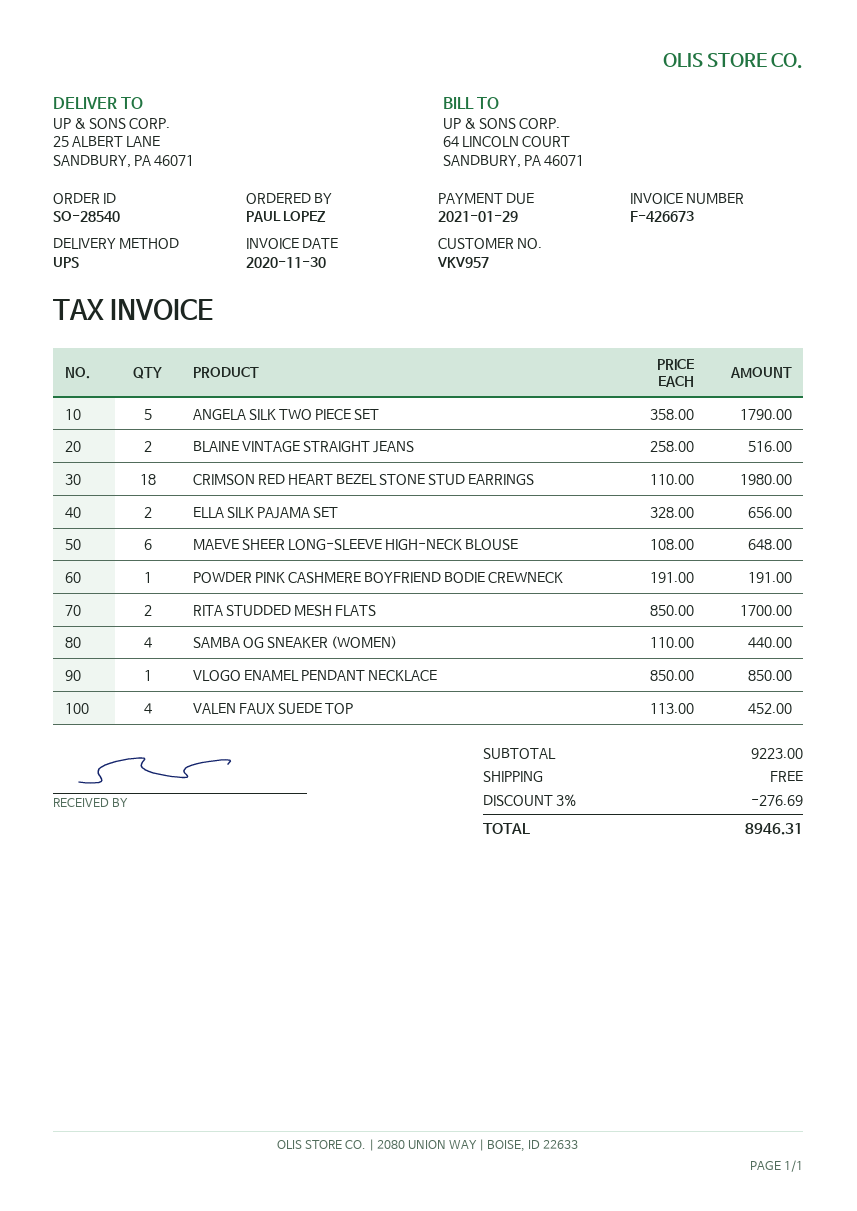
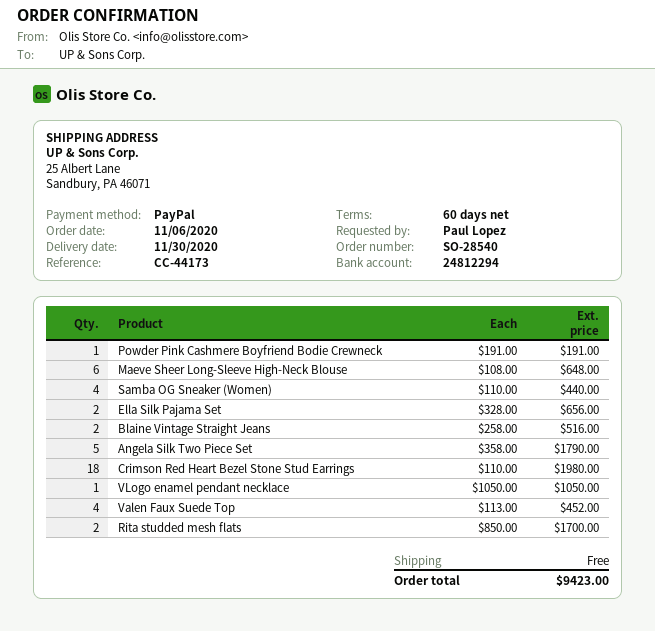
VLOGO ENAMEL PENDANT NECKLACE: 1 x 850.00 = 850.00 -> 1 x 1050.00 = 1050.00
discount: 3% = 276.69 -> none
total: 8946.31 -> 9423.00

